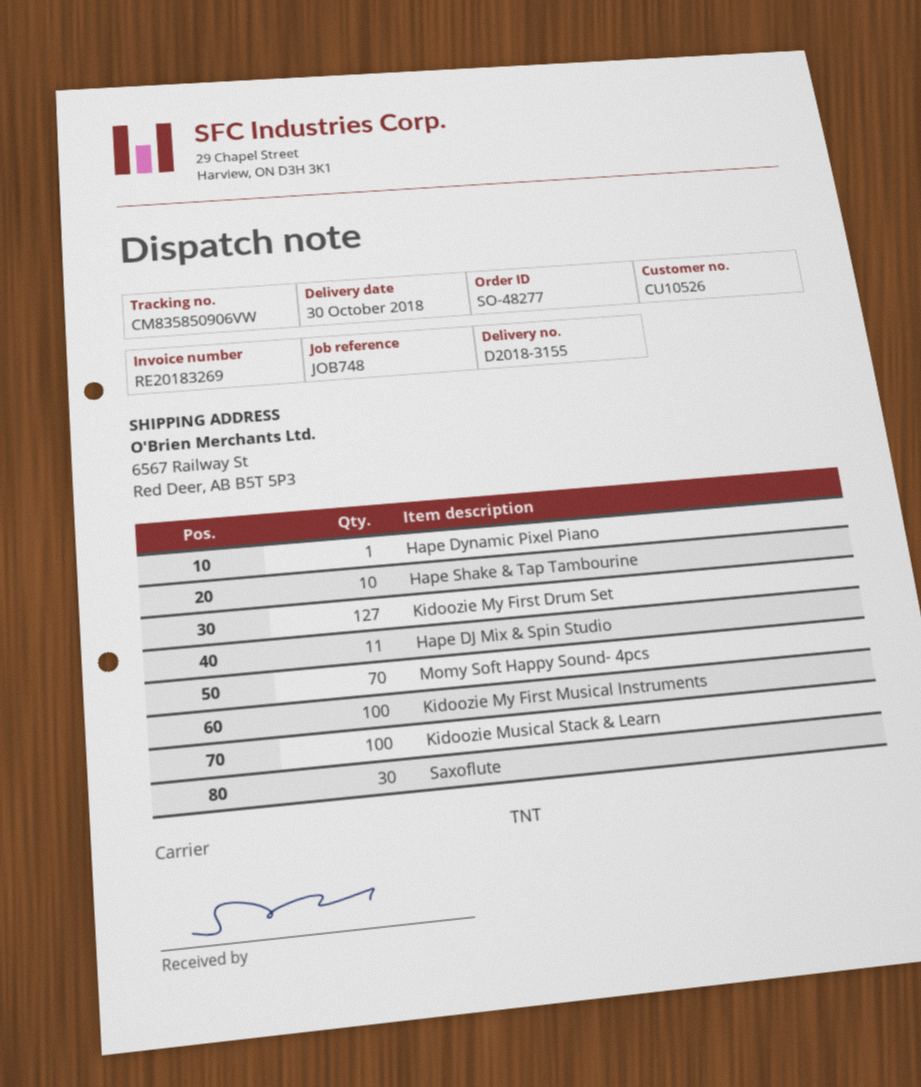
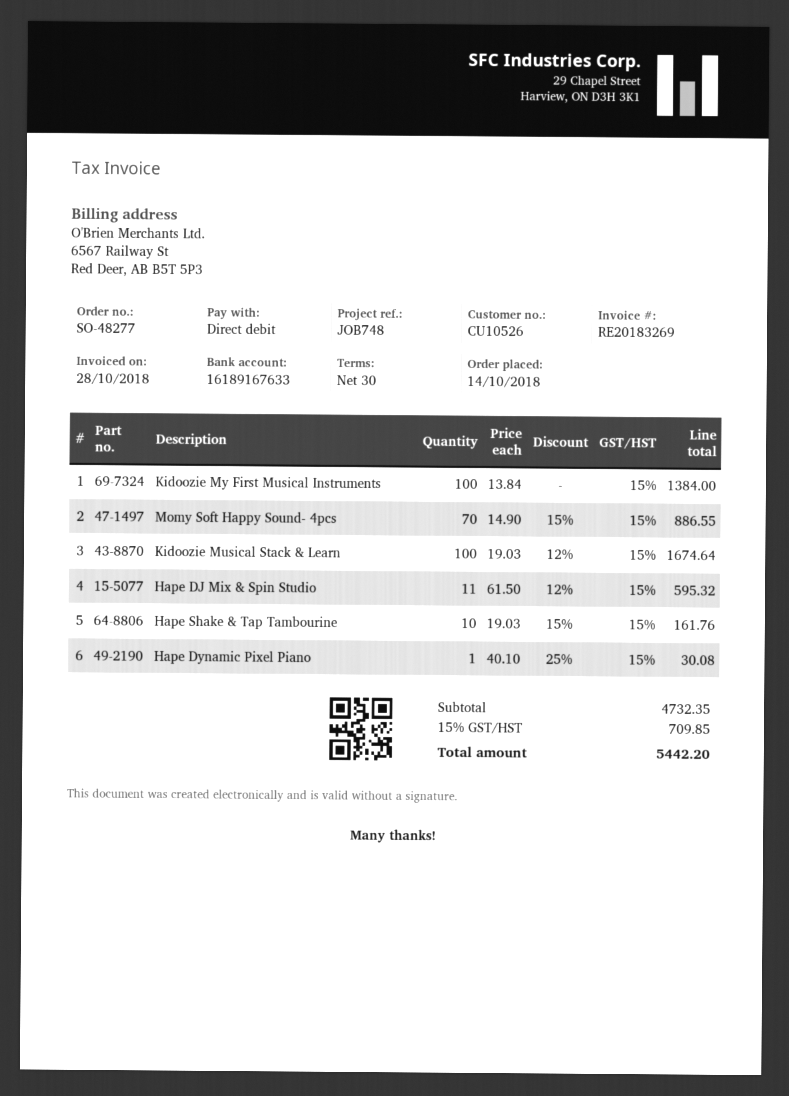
Kidoozie My First Drum Set: 127 -> none
Saxoflute: 30 -> none

